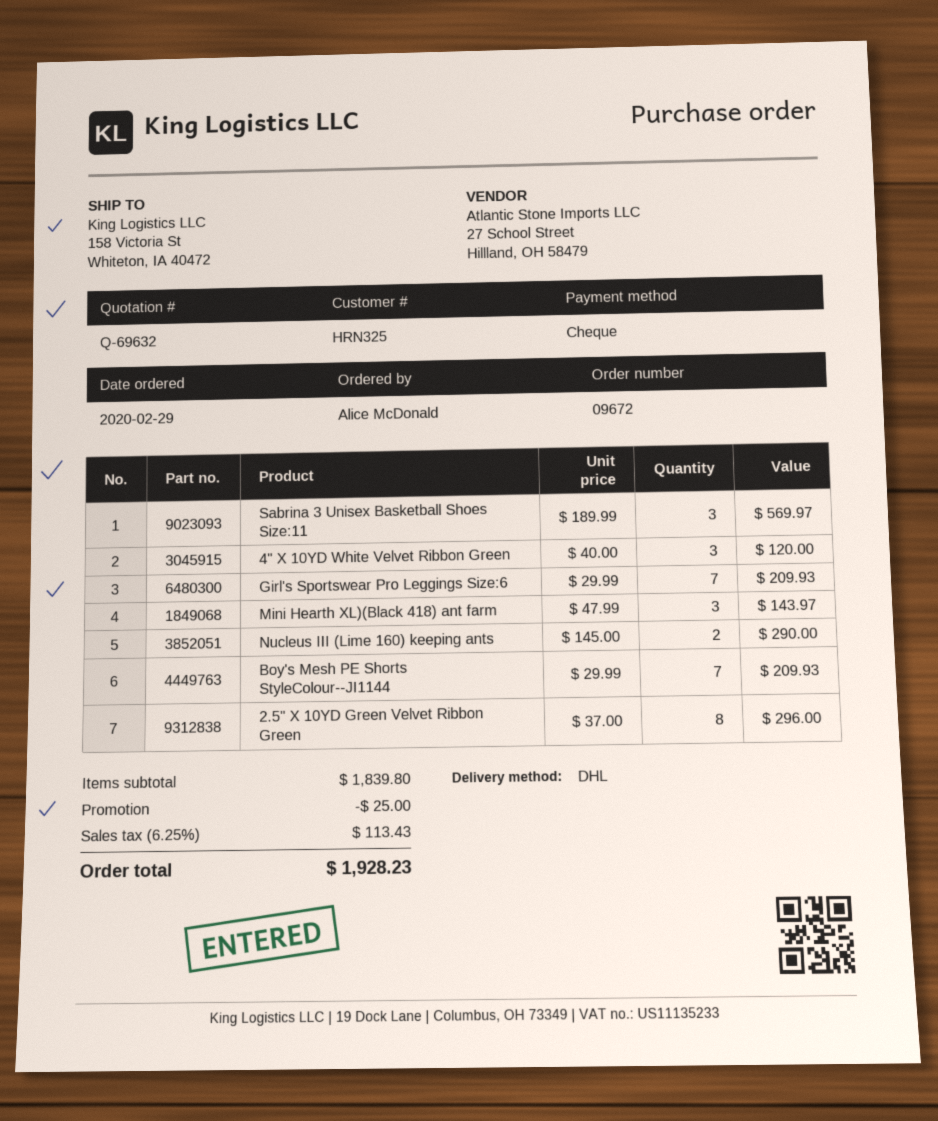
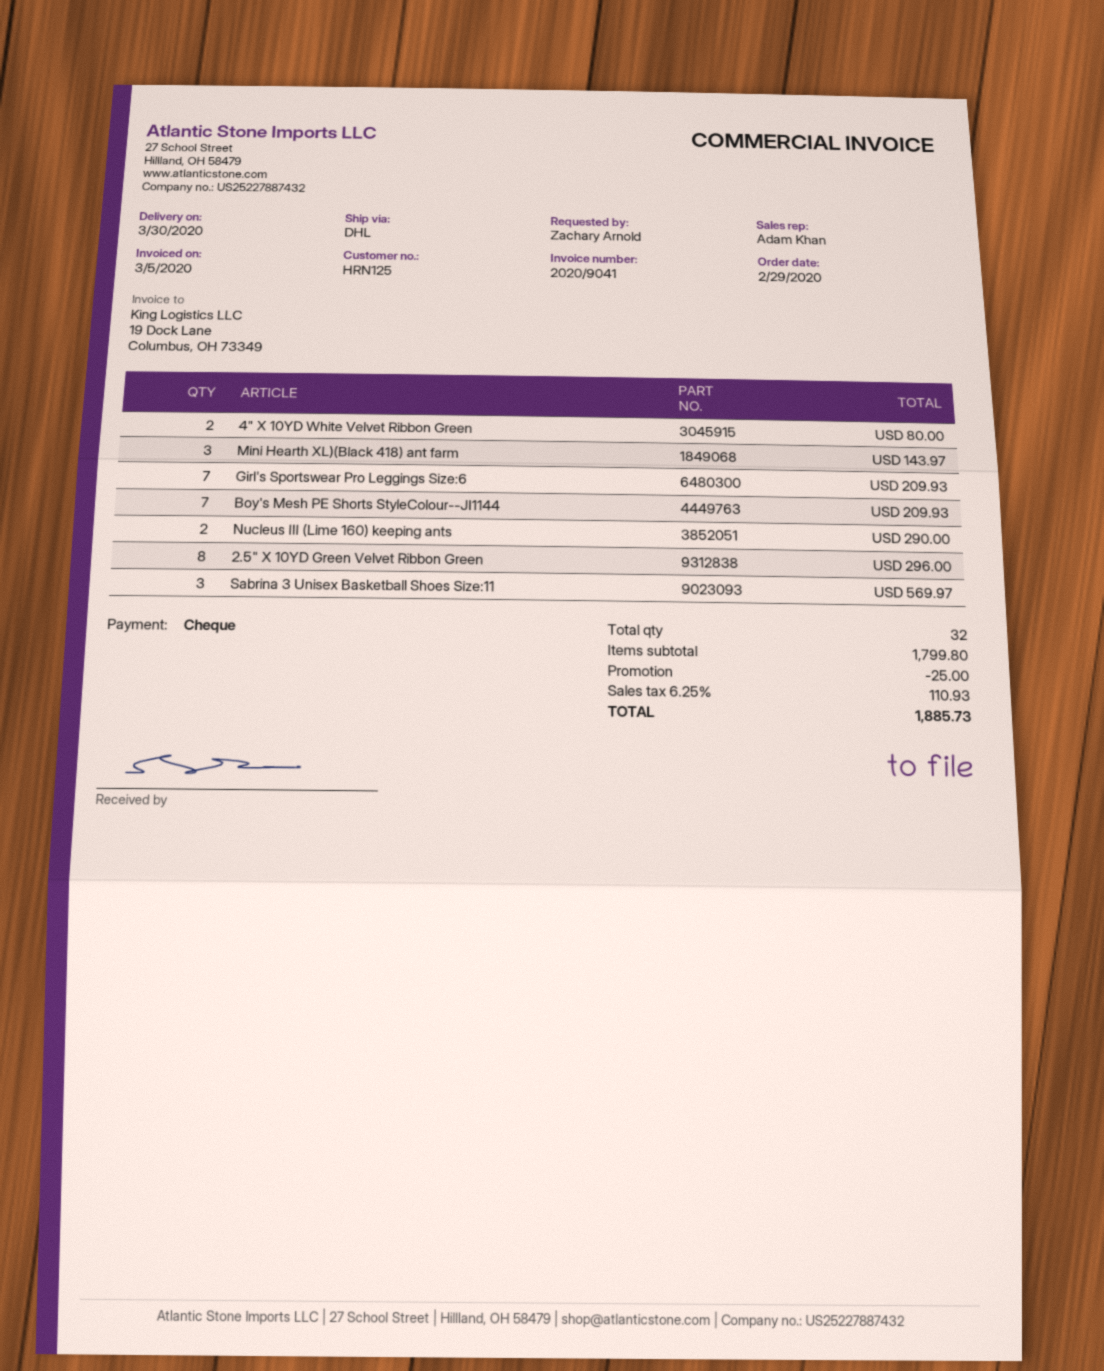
customer number: HRN325 -> HRN125
ordered by: Alice McDonald -> Zachary Arnold
4" X 10YD White Velvet Ribbon Green: 3 for 120.00 -> 2 for 80.00
subtotal: 1839.80 -> 1799.80
tax: 6.25% = 113.43 -> 6.25% = 110.93
total: 1928.23 -> 1885.73

